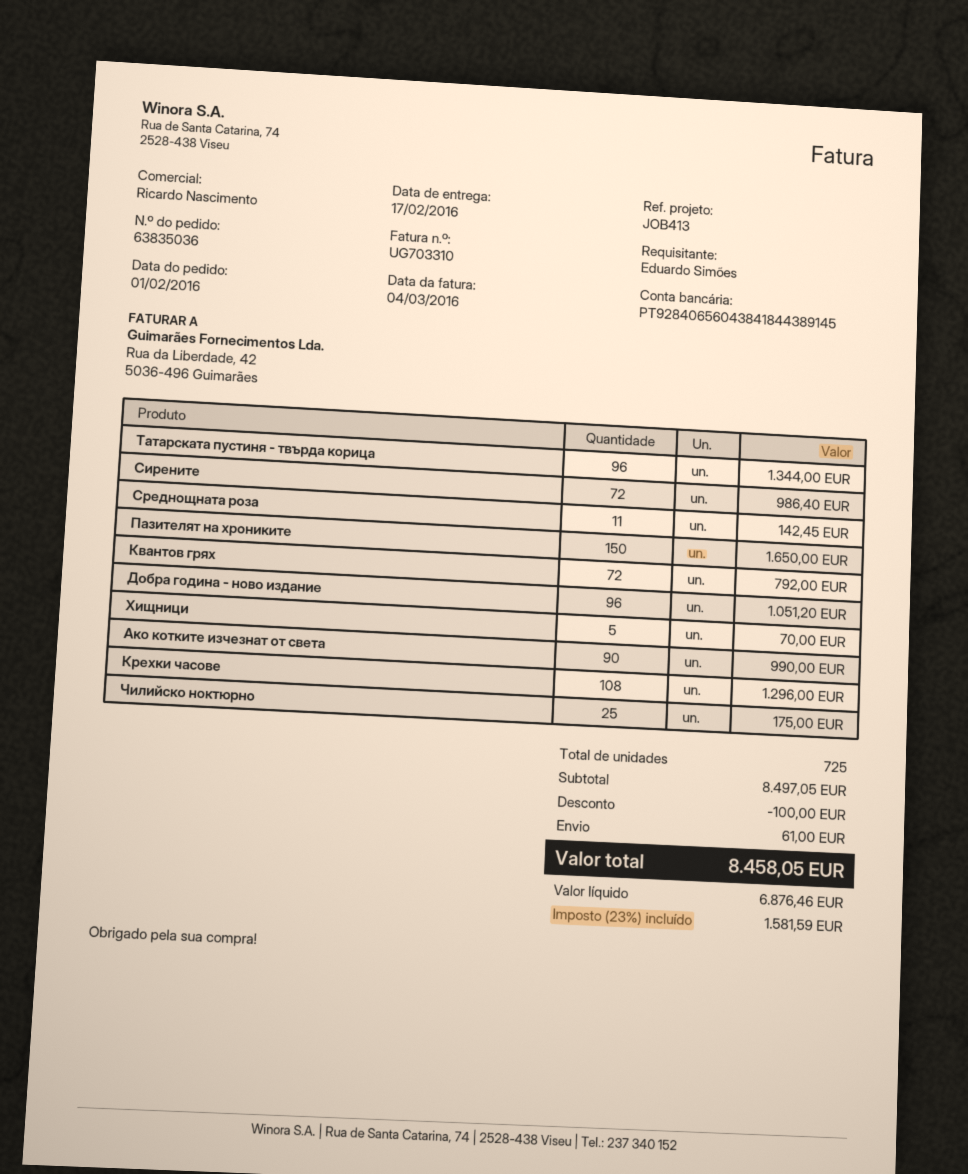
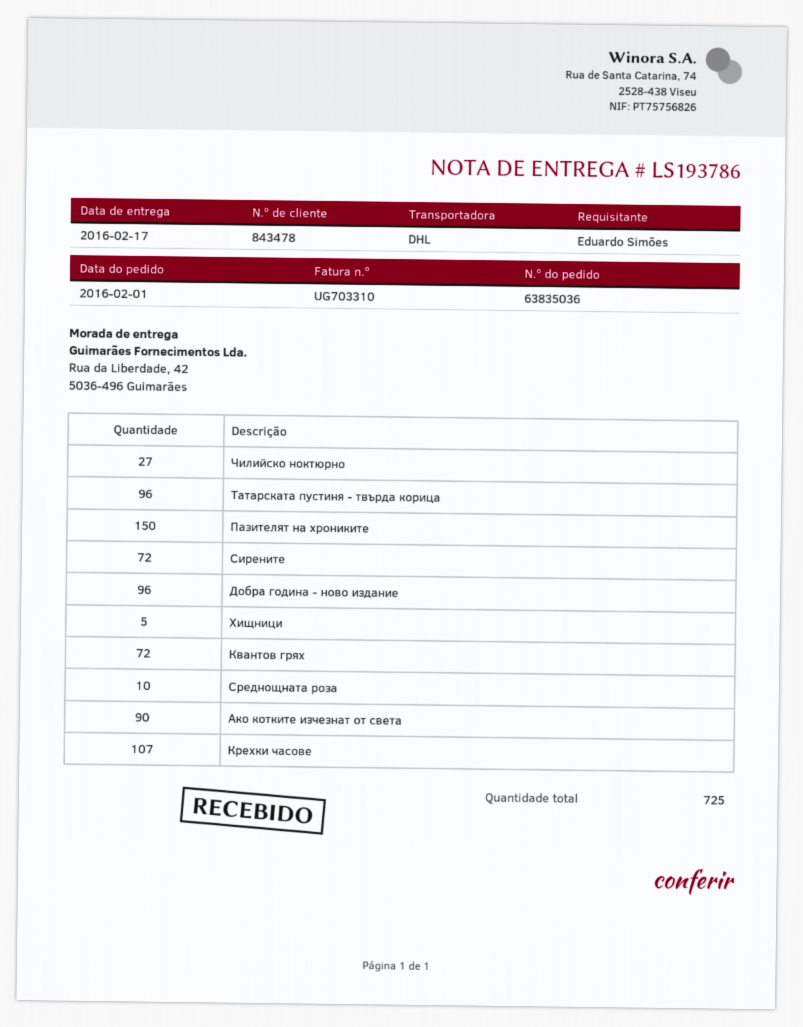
Среднощната роза: 11 -> 10
Крехки часове: 108 -> 107
Чилийско ноктюрно: 25 -> 27

